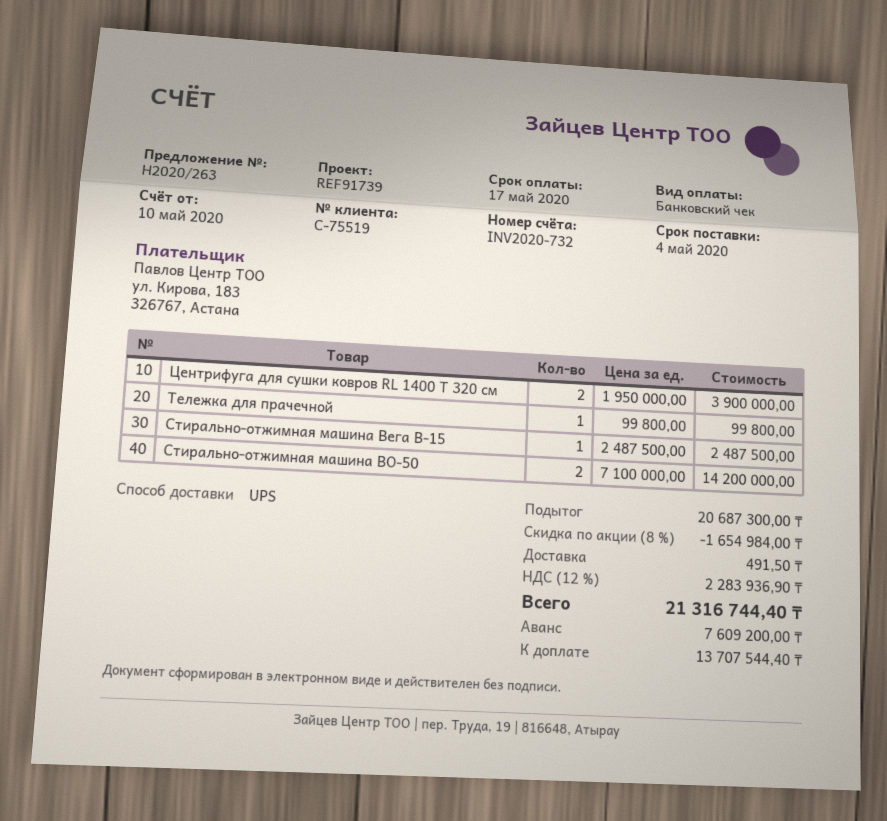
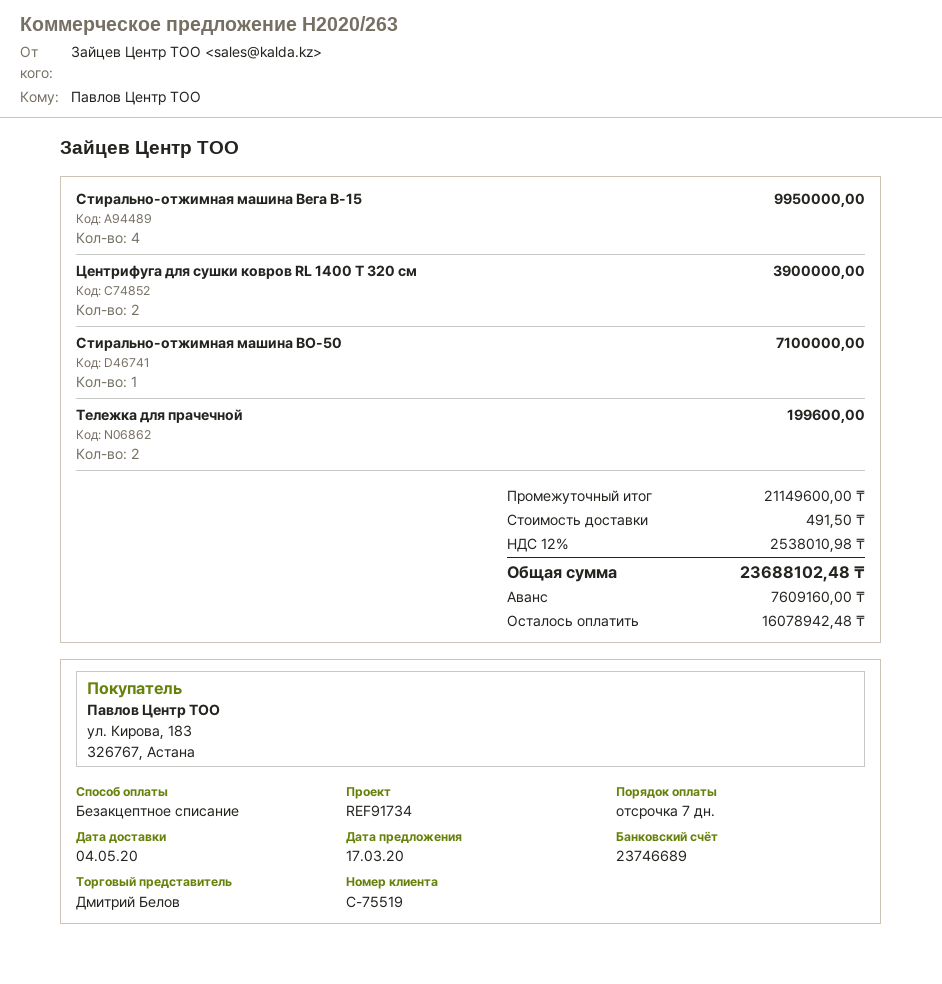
reference: REF91739 -> REF91734
payment method: cheque -> direct debit
Тележка для прачечной: 1 for 99800.00 -> 2 for 199600.00
Cтирально-отжимная машина Вега В-15: 1 for 2487500.00 -> 4 for 9950000.00
Стирально-отжимная машина ВО-50: 2 for 14200000.00 -> 1 for 7100000.00
subtotal: 20687300.00 -> 21149600.00
discount: 8% = 1654984.00 -> none
tax: 12% = 2283936.90 -> 12% = 2538010.98
total: 21316744.40 -> 23688102.48
deposit: 7609200.00 -> 7609160.00
balance: 13707544.40 -> 16078942.48

